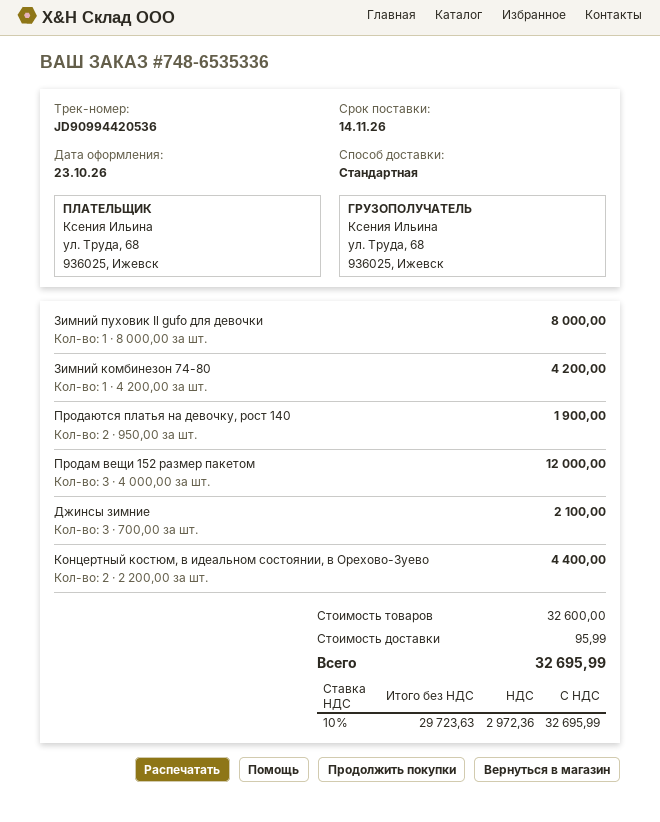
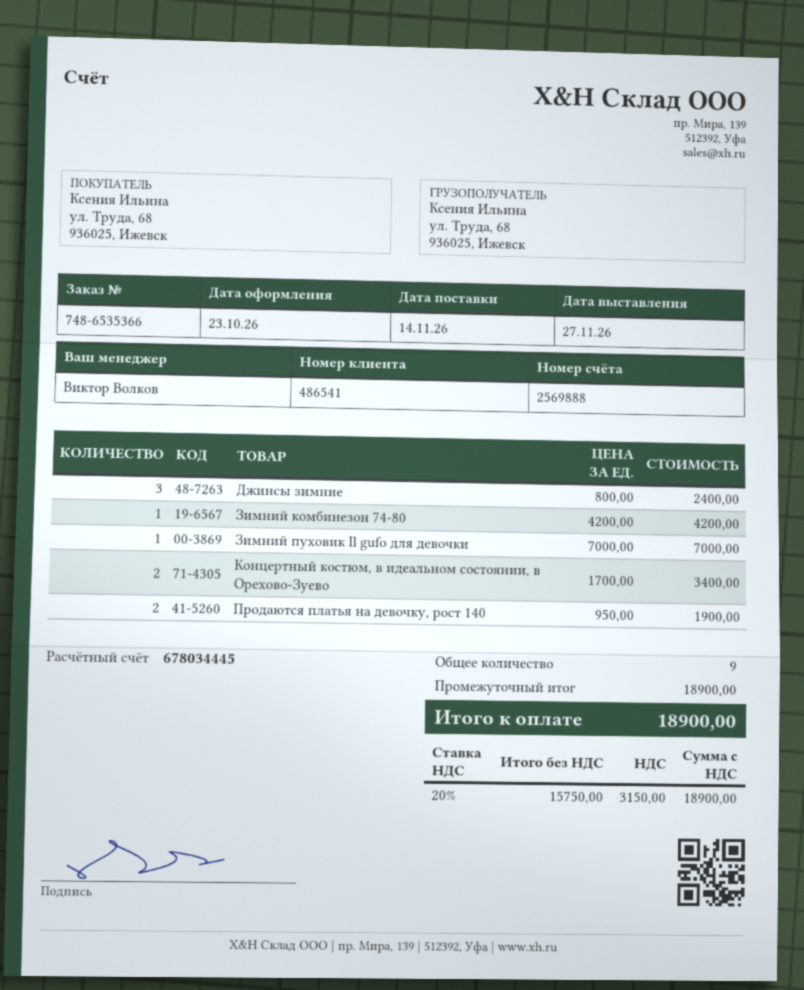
order number: 748-6535336 -> 748-6535366
Зимний пуховик Il gufo для девочки: 1 x 8000.00 = 8000.00 -> 1 x 7000.00 = 7000.00
Продам вещи 152 размер пакетом: 3 x 4000.00 = 12000.00 -> none
Джинсы зимние: 3 x 700.00 = 2100.00 -> 3 x 800.00 = 2400.00
Концертный костюм, в идеальном состоянии, в Орехово-Зуево: 2 x 2200.00 = 4400.00 -> 2 x 1700.00 = 3400.00
subtotal: 32600.00 -> 18900.00
shipping: 95.99 -> none
net: 29723.63 -> 15750.00
tax: 10% = 2972.36 -> 20% = 3150.00
total: 32695.99 -> 18900.00

